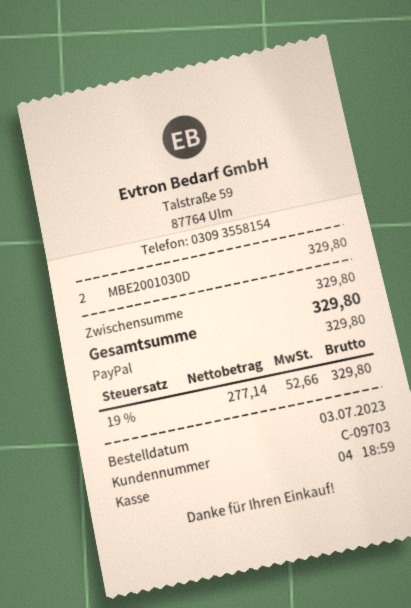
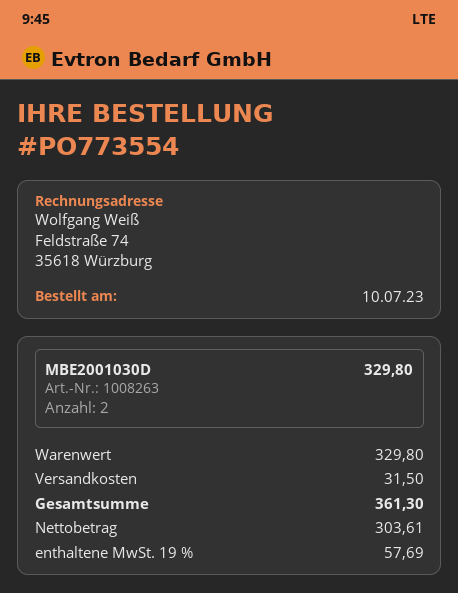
order date: 2023-07-03 -> 2023-07-10
shipping: none -> 31.50
net: 277.14 -> 303.61
tax: 19% = 52.66 -> 19% = 57.69
total: 329.80 -> 361.30

